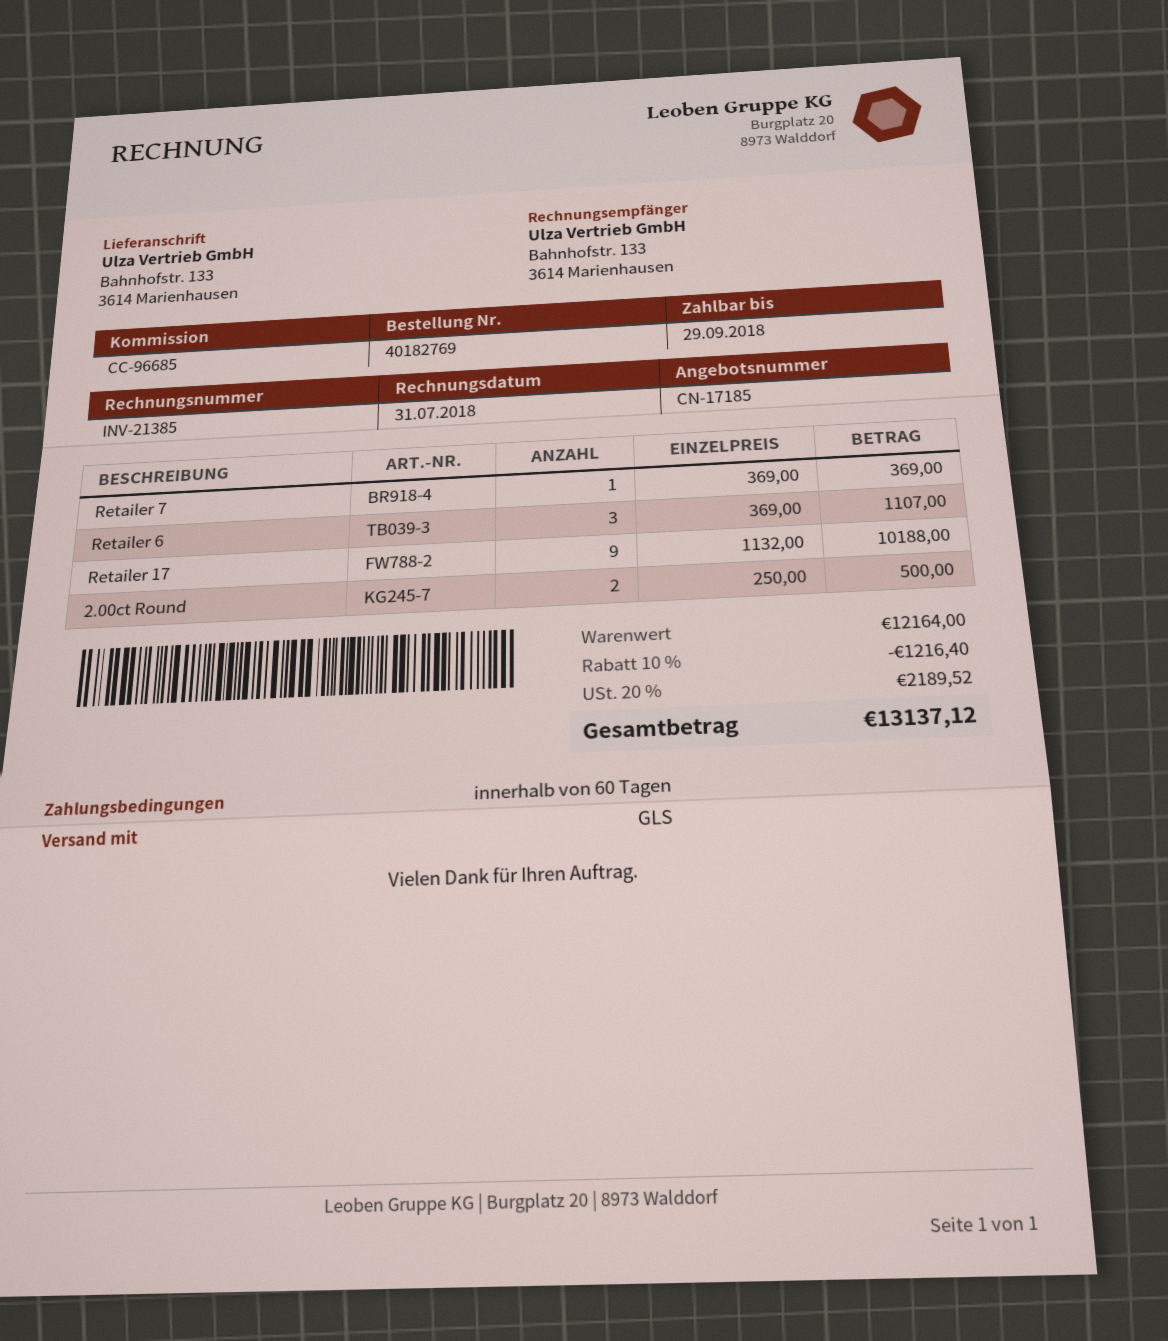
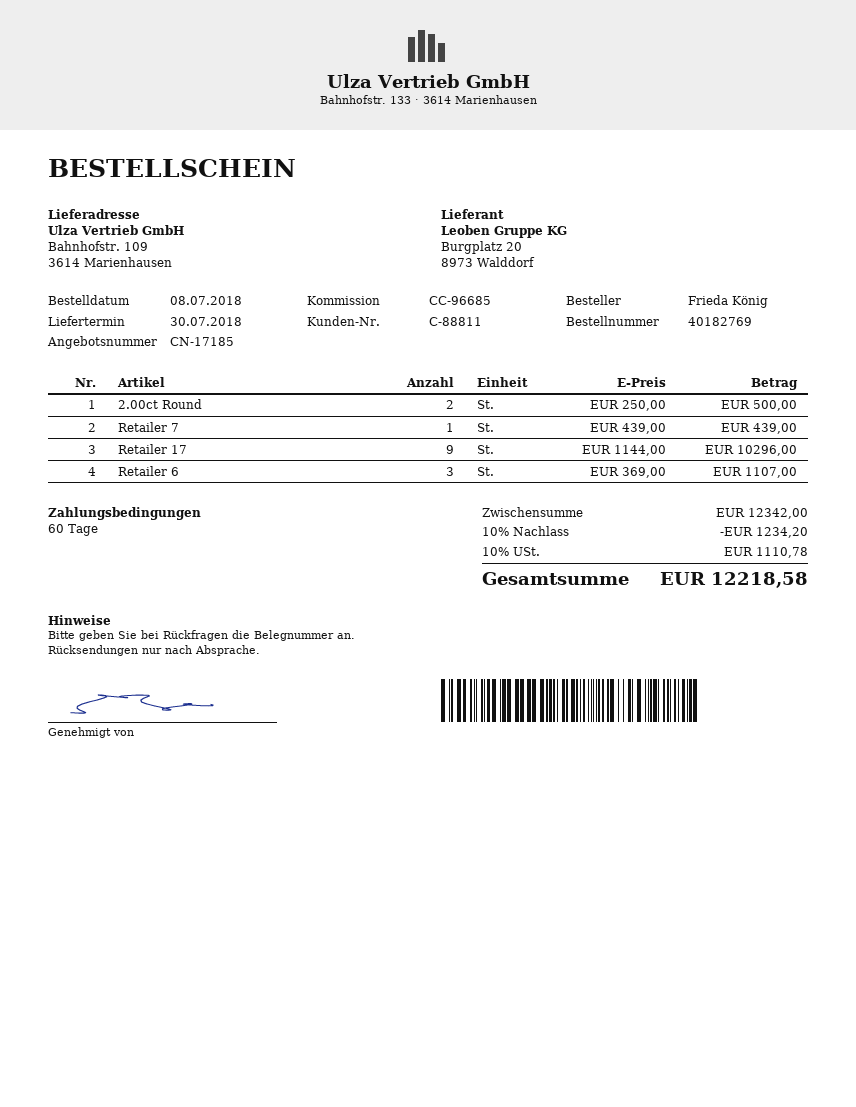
ship to: Bahnhofstr. 133, 3614 Marienhausen -> Bahnhofstr. 109, 3614 Marienhausen
Retailer 7: 1 x 369.00 = 369.00 -> 1 x 439.00 = 439.00
Retailer 17: 9 x 1132.00 = 10188.00 -> 9 x 1144.00 = 10296.00
subtotal: 12164.00 -> 12342.00
discount: 10% = 1216.40 -> 10% = 1234.20
tax: 20% = 2189.52 -> 10% = 1110.78
total: 13137.12 -> 12218.58

